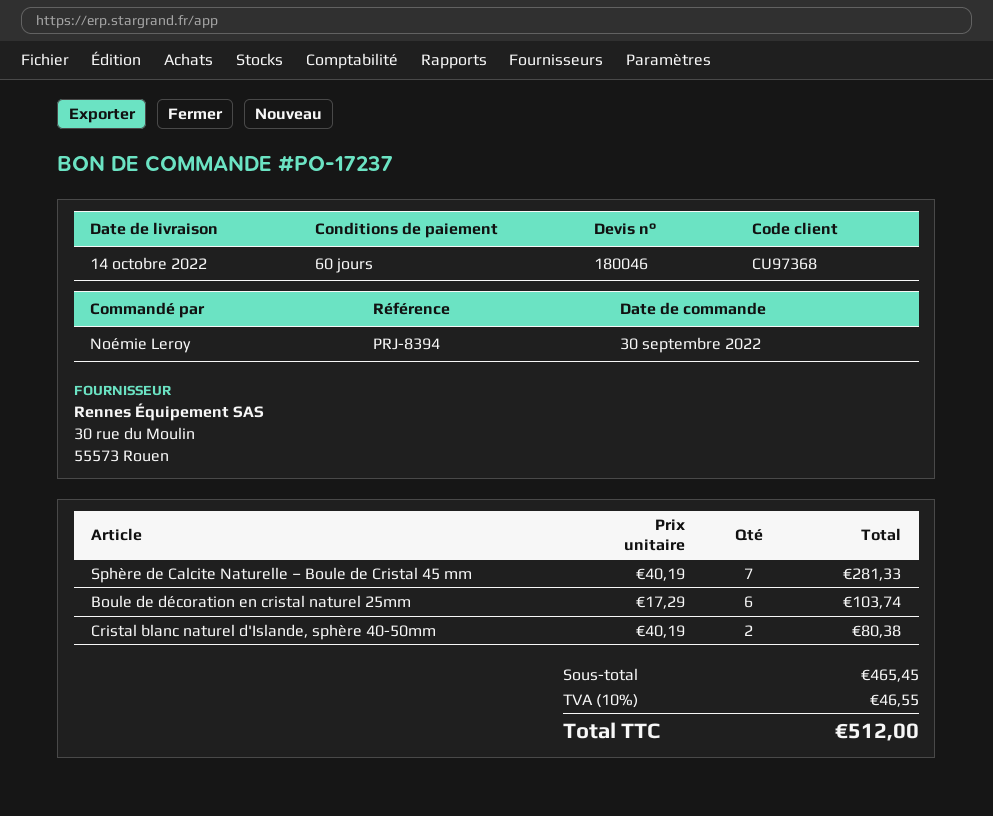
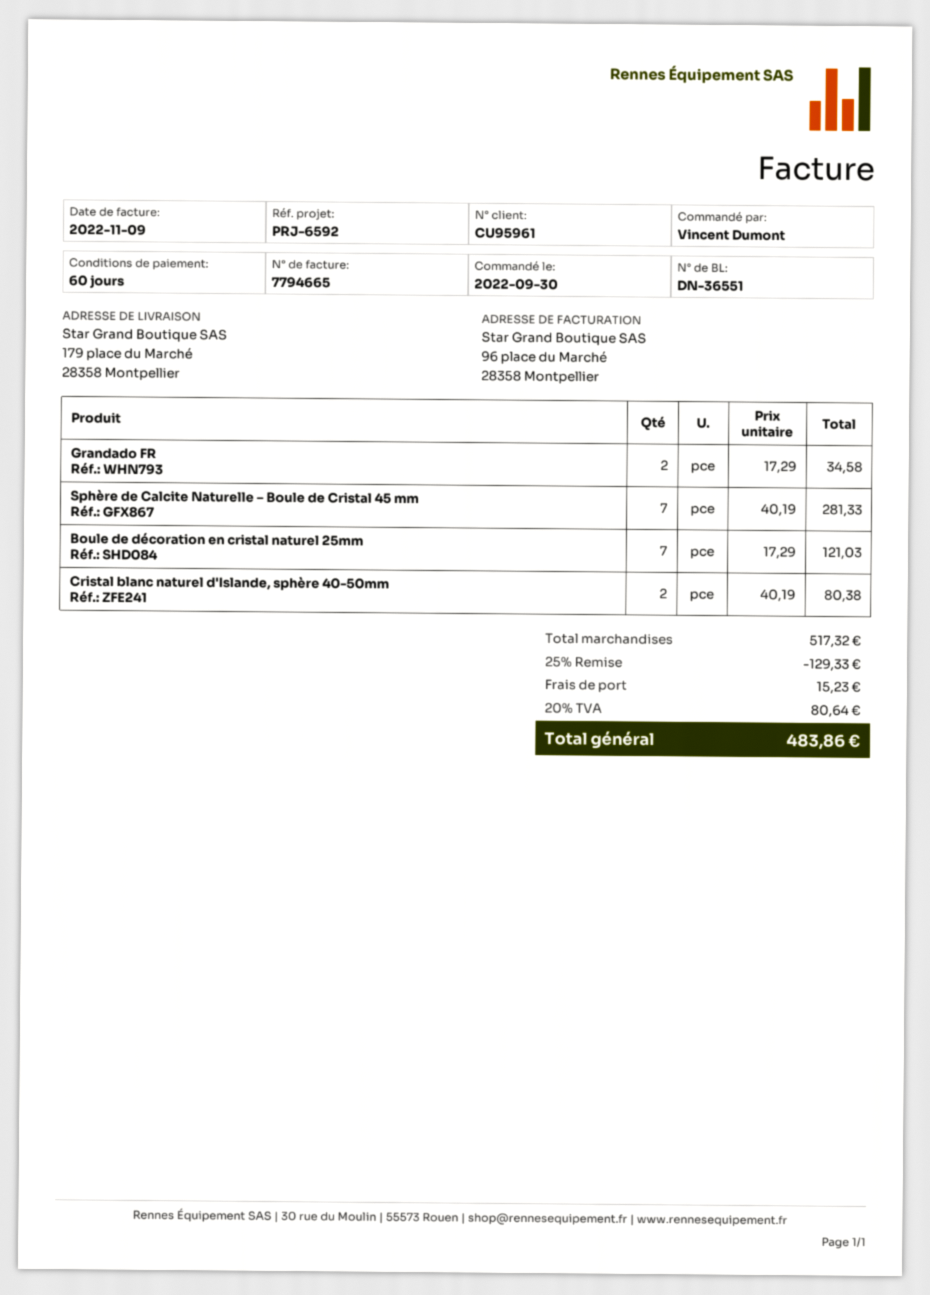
customer number: CU97368 -> CU95961
reference: PRJ-8394 -> PRJ-6592
ordered by: Noémie Leroy -> Vincent Dumont
Boule de décoration en cristal naturel 25mm: 6 x 17.29 = 103.74 -> 7 x 17.29 = 121.03
Grandado FR: none -> 2 x 17.29 = 34.58
subtotal: 465.45 -> 517.32
discount: none -> 25% = 129.33
shipping: none -> 15.23
tax: 10% = 46.55 -> 20% = 80.64
total: 512.00 -> 483.86

